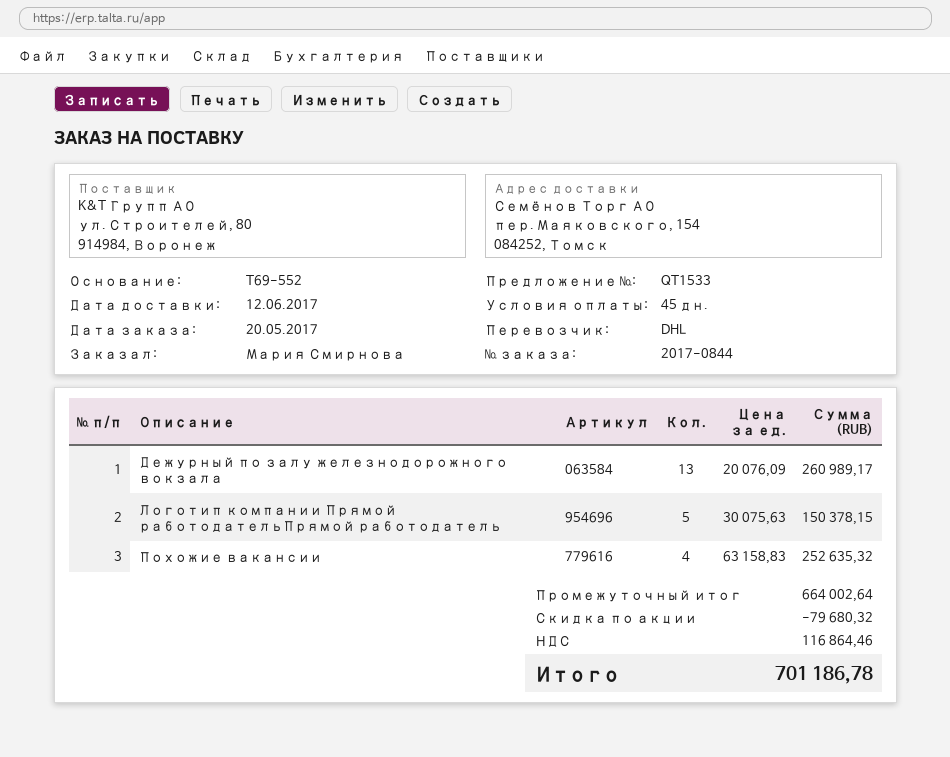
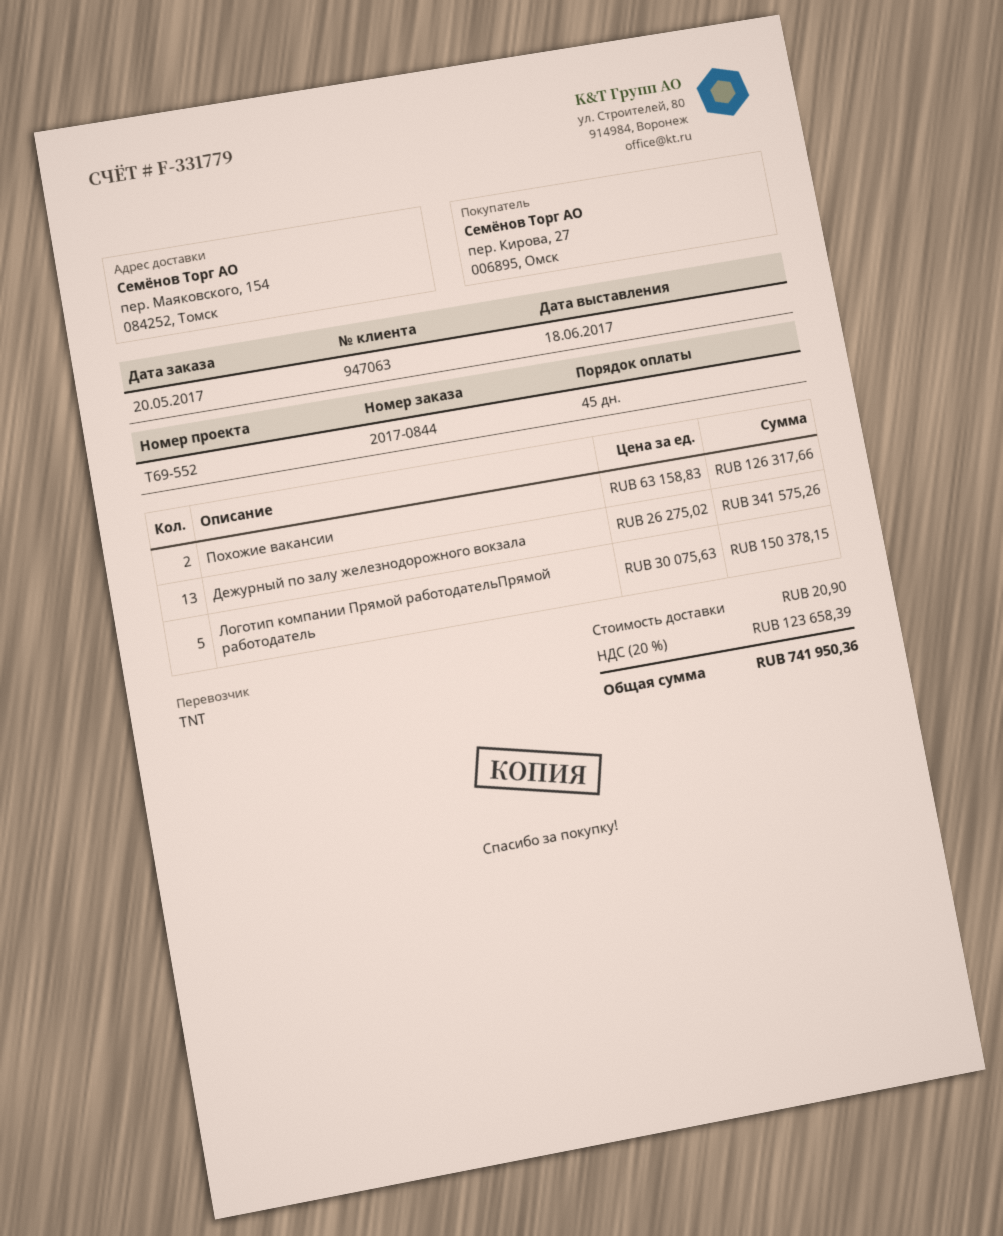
shipping method: DHL -> TNT
Дежурный по залу железнодорожного вокзала: 13 x 20076.09 = 260989.17 -> 13 x 26275.02 = 341575.26
Похожие вакансии: 4 x 63158.83 = 252635.32 -> 2 x 63158.83 = 126317.66
discount: 79680.32 -> none
shipping: none -> 20.90
tax: 116864.46 -> 123658.39
total: 701186.78 -> 741950.36

